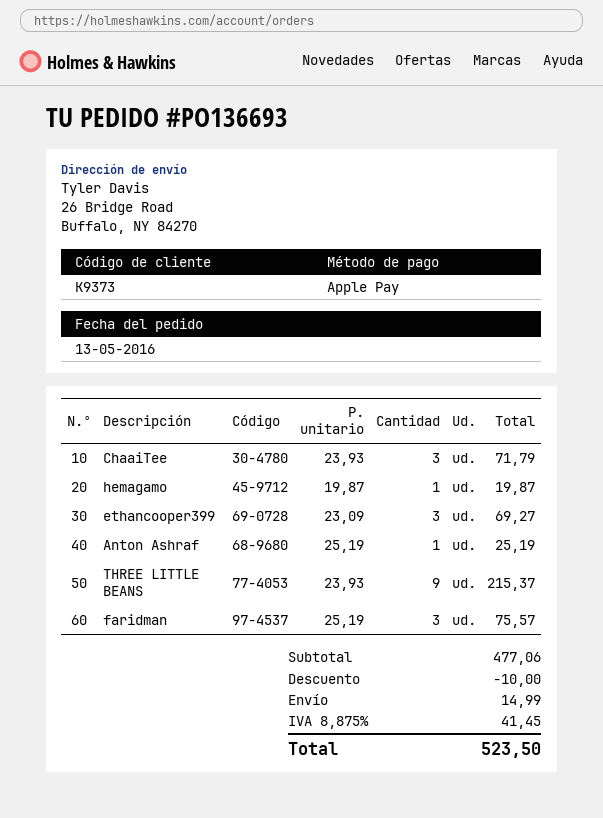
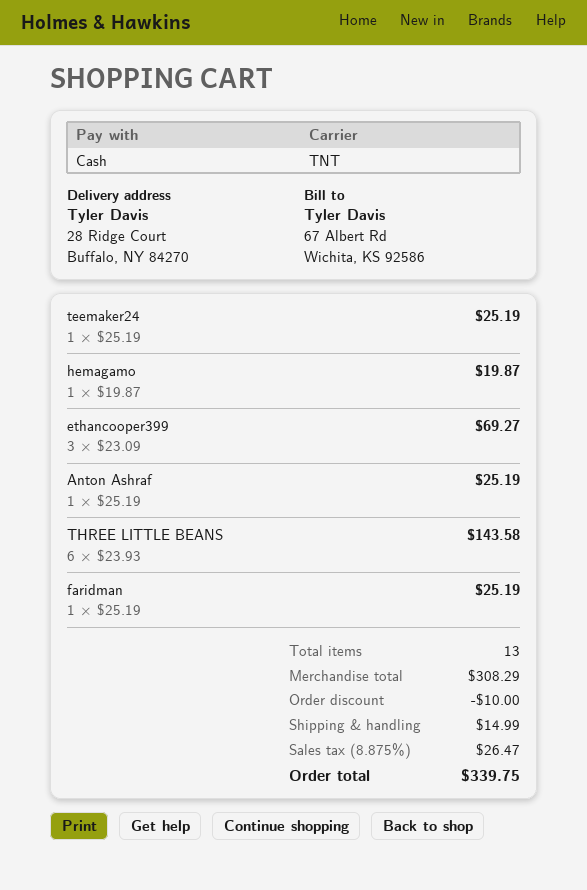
payment method: Apple Pay -> cash
ship to: 26 Bridge Road, Buffalo, NY 84270 -> 28 Ridge Court, Buffalo, NY 84270
ChaaiTee: 3 x 23.93 = 71.79 -> none
THREE LITTLE BEANS: 9 x 23.93 = 215.37 -> 6 x 23.93 = 143.58
faridman: 3 x 25.19 = 75.57 -> 1 x 25.19 = 25.19
teemaker24: none -> 1 x 25.19 = 25.19
subtotal: 477.06 -> 308.29
tax: 8.875% = 41.45 -> 8.875% = 26.47
total: 523.50 -> 339.75

